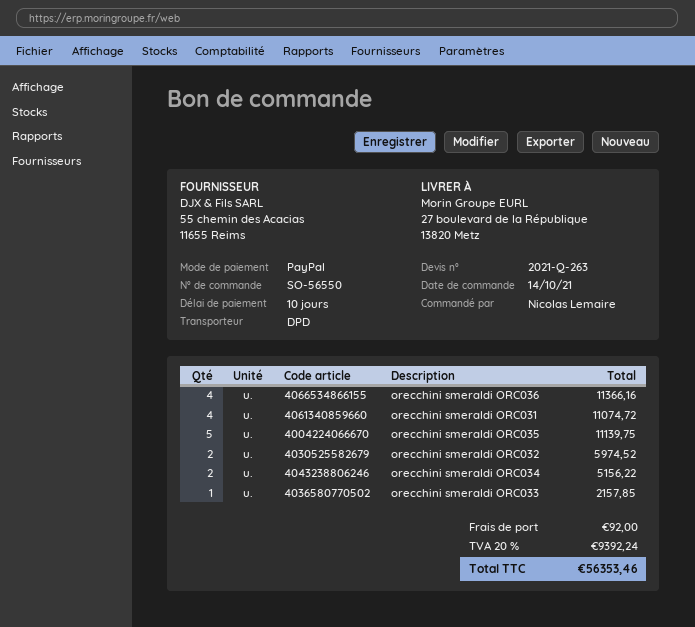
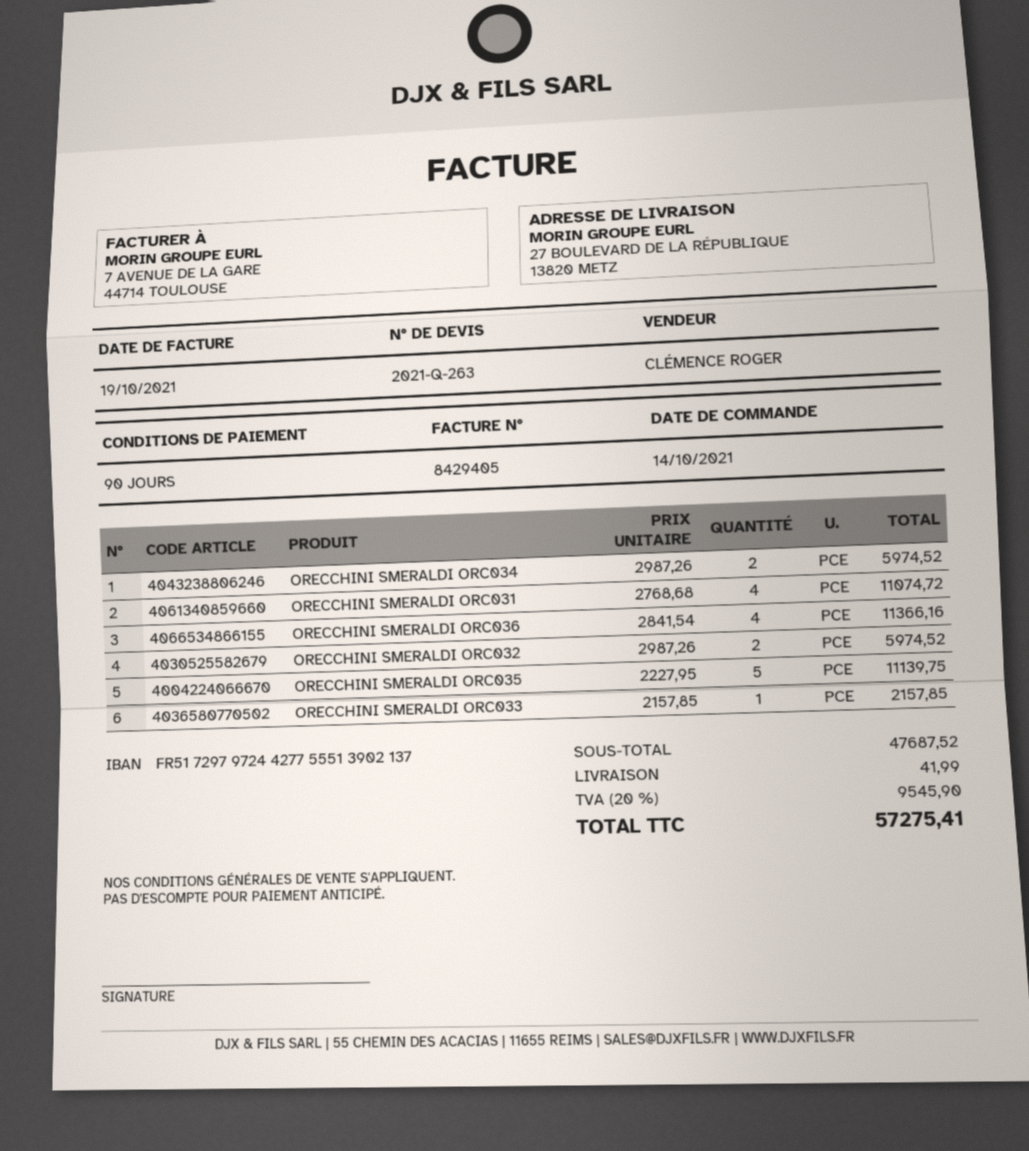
payment terms: 10 days -> 90 days
orecchini smeraldi ORC034: 2 for 5156.22 -> 2 for 5974.52
shipping: 92.00 -> 41.99
tax: 20% = 9392.24 -> 20% = 9545.90
total: 56353.46 -> 57275.41

